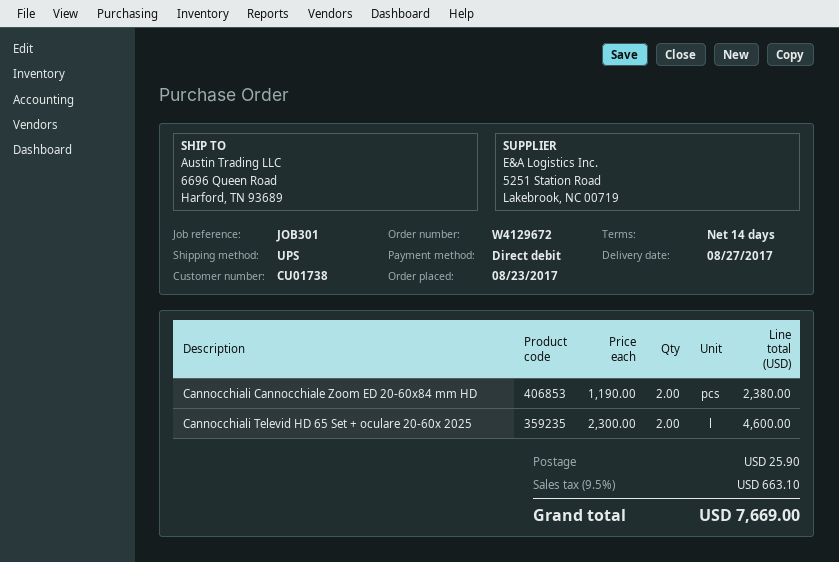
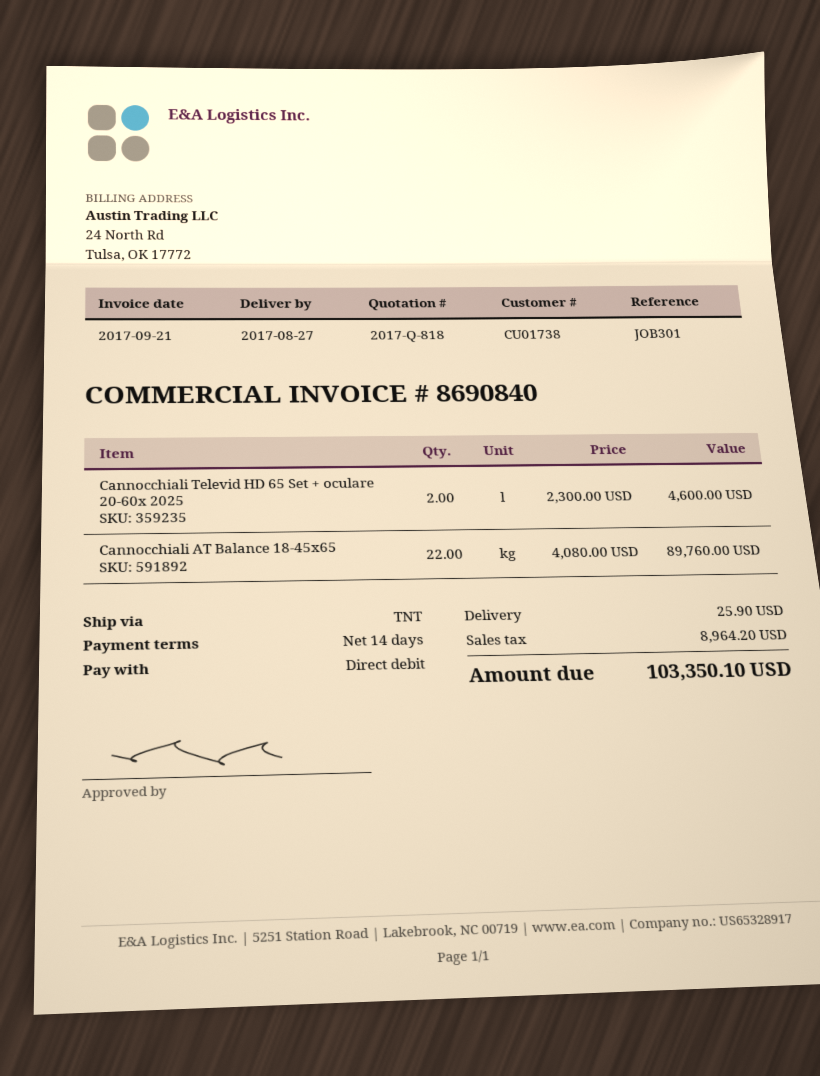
shipping method: UPS -> TNT
Cannocchiali Cannocchiale Zoom ED 20-60x84 mm HD: 2 x 1190.00 = 2380.00 -> none
Cannocchiali AT Balance 18-45x65: none -> 22 x 4080.00 = 89760.00
tax: 663.10 -> 8964.20
total: 7669.00 -> 103350.10

